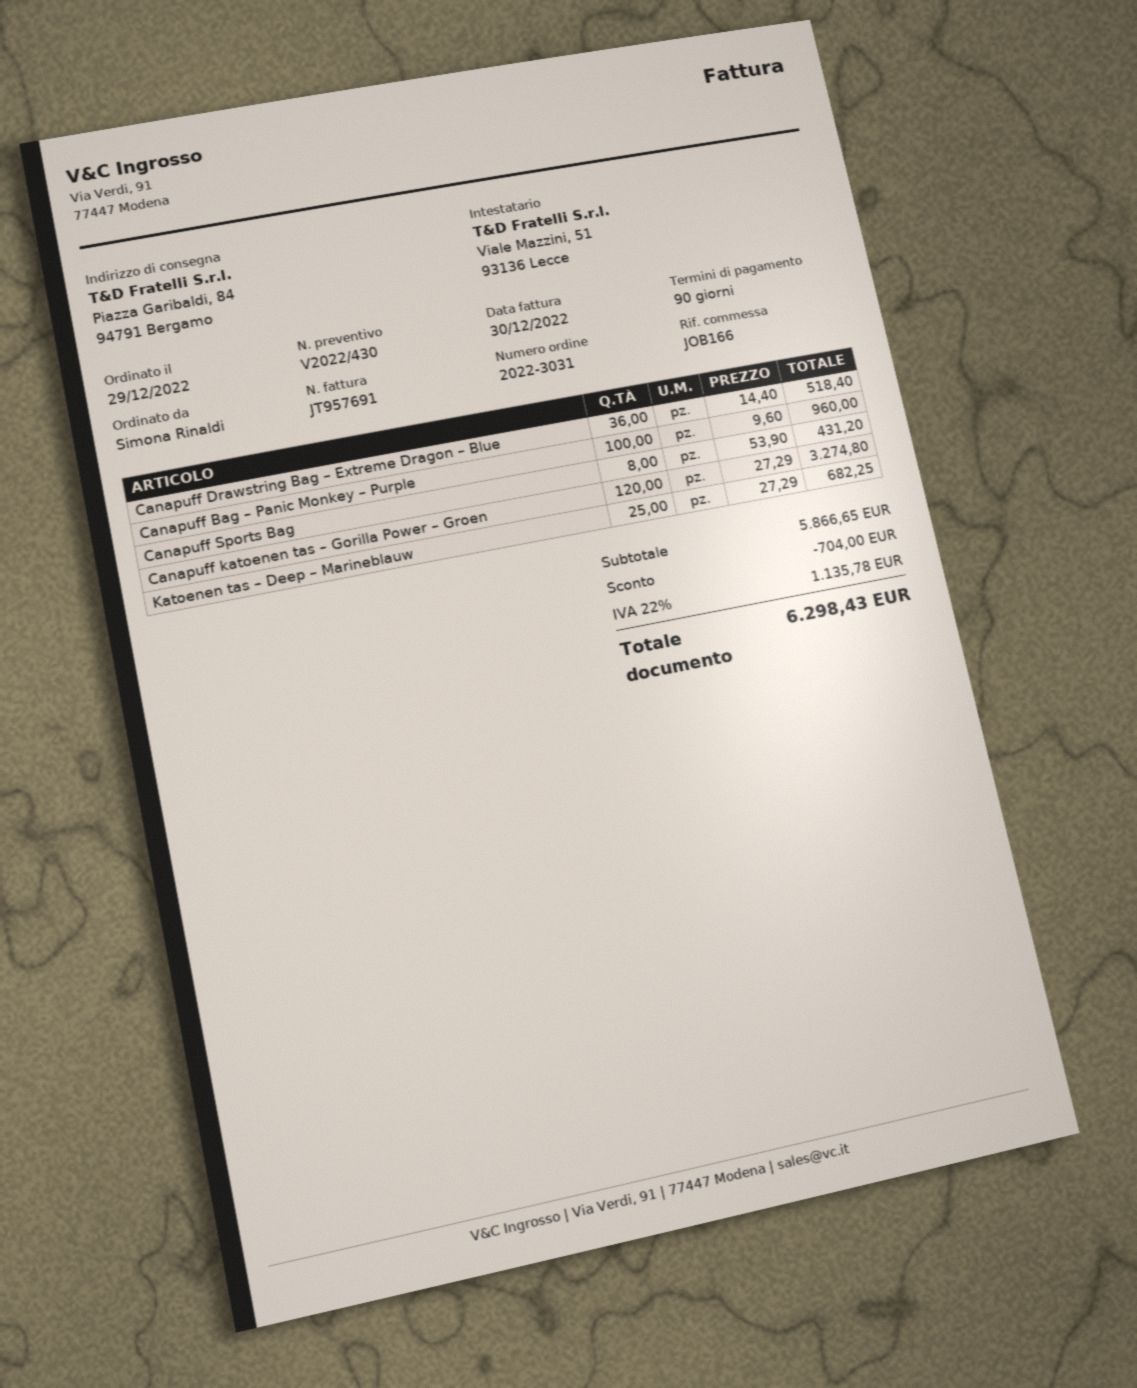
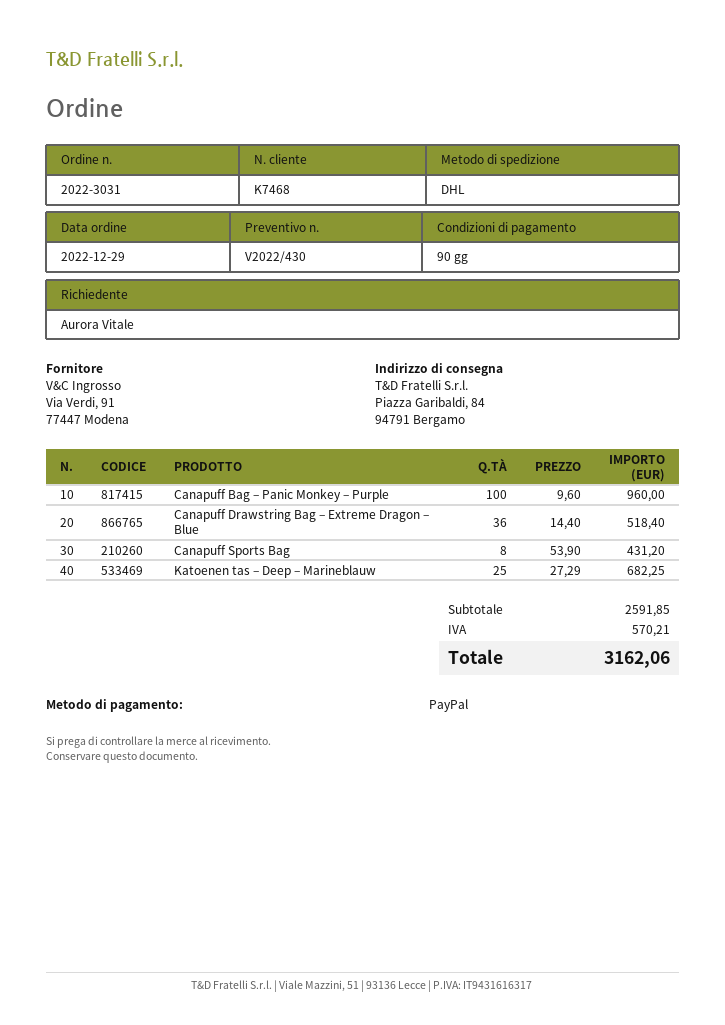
ordered by: Simona Rinaldi -> Aurora Vitale
Canapuff katoenen tas – Gorilla Power – Groen: 120 x 27.29 = 3274.80 -> none
subtotal: 5866.65 -> 2591.85
discount: 704.00 -> none
tax: 1135.78 -> 570.21
total: 6298.43 -> 3162.06

